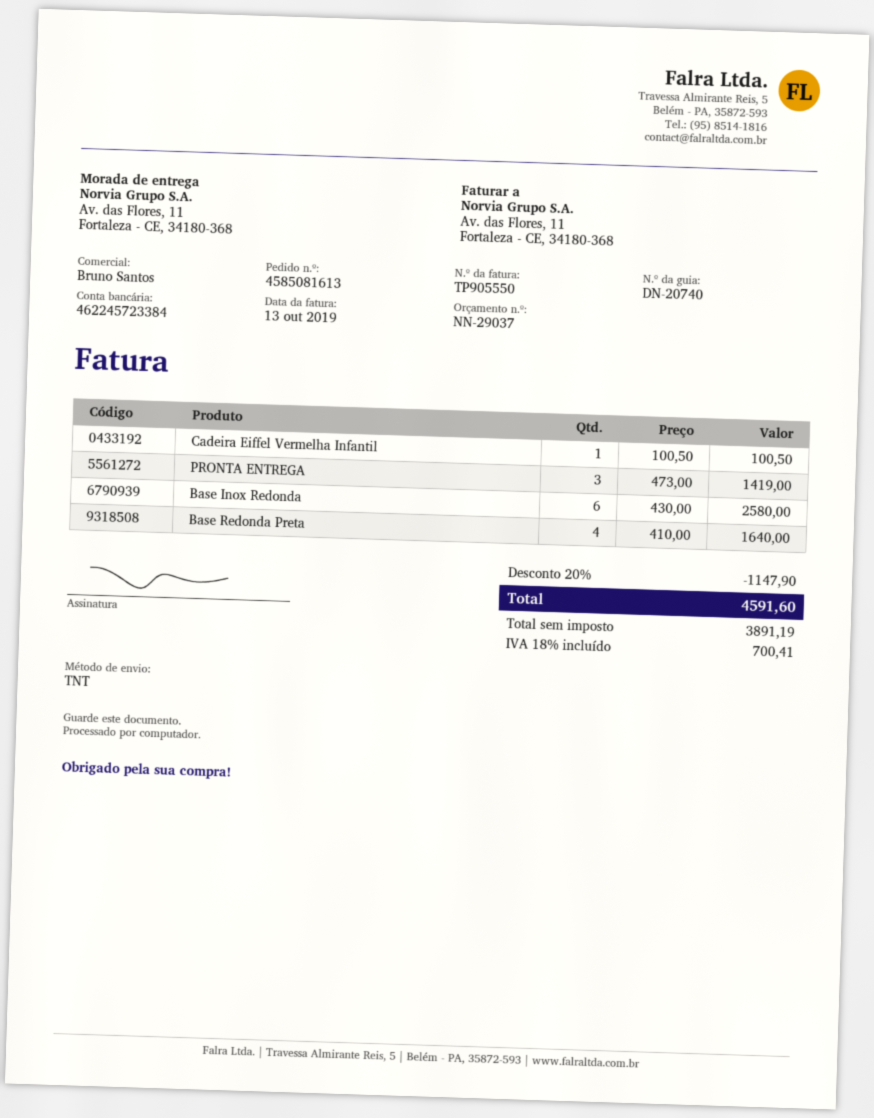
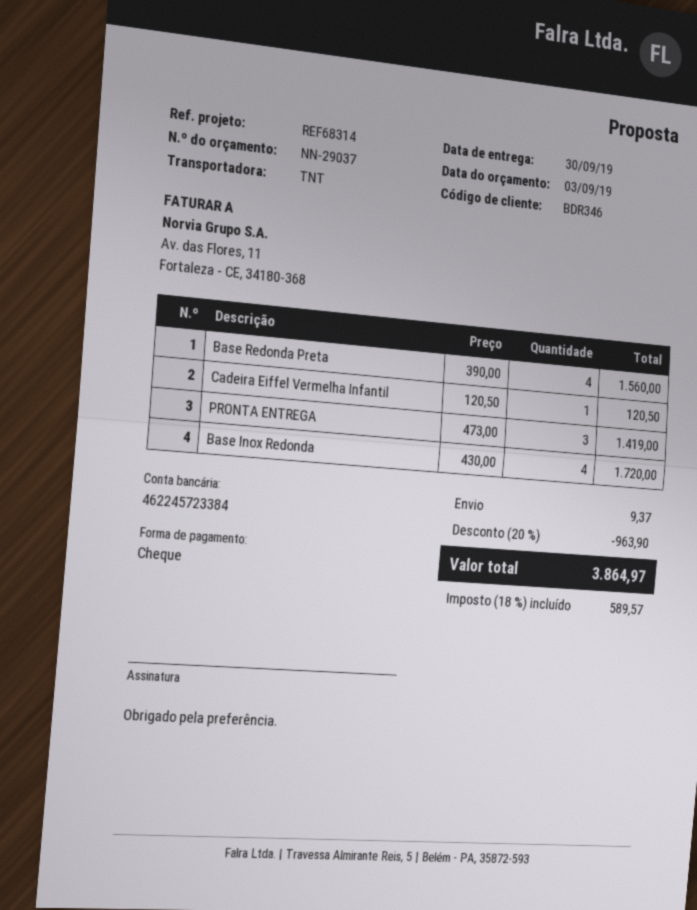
Cadeira Eiffel Vermelha Infantil: 1 x 100.50 = 100.50 -> 1 x 120.50 = 120.50
Base Inox Redonda: 6 x 430.00 = 2580.00 -> 4 x 430.00 = 1720.00
Base Redonda Preta: 4 x 410.00 = 1640.00 -> 4 x 390.00 = 1560.00
discount: 20% = 1147.90 -> 20% = 963.90
shipping: none -> 9.37
tax: 18% = 700.41 -> 18% = 589.57
total: 4591.60 -> 3864.97

